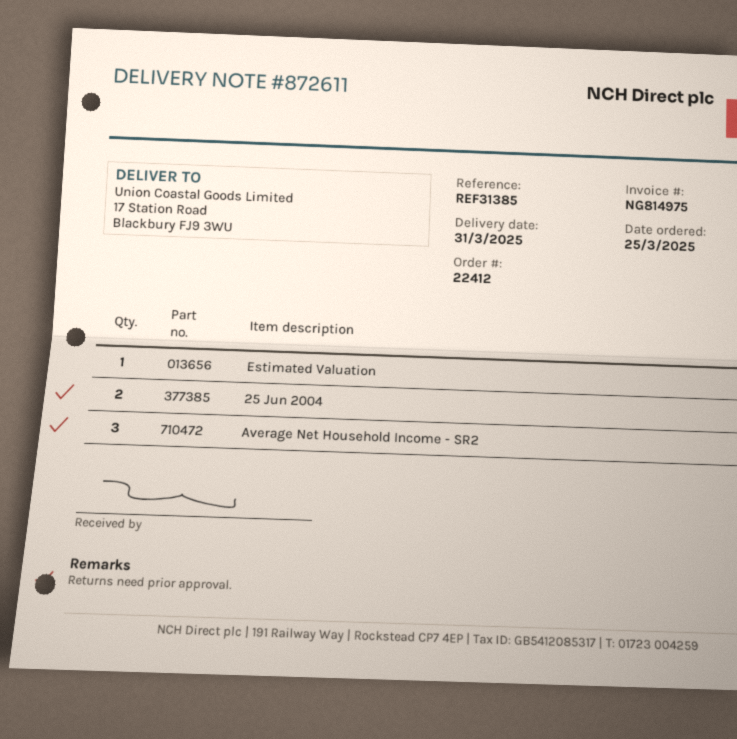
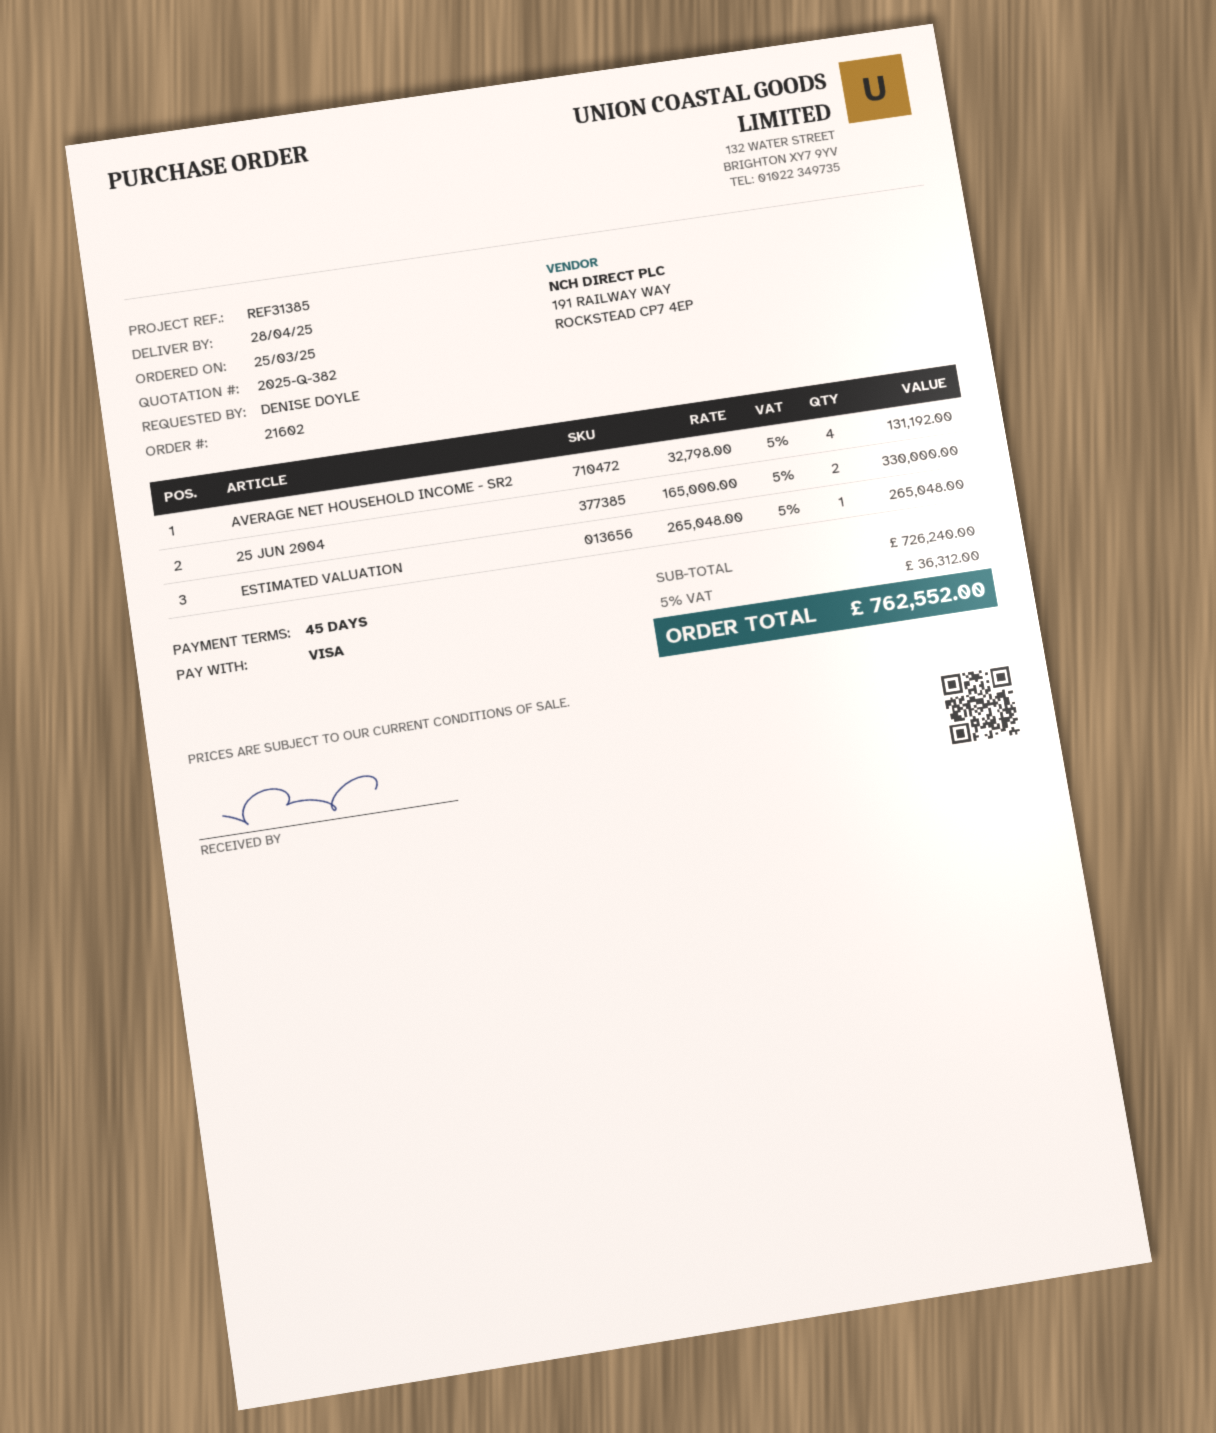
order number: 22412 -> 21602
delivery date: 2025-03-31 -> 2025-04-28
Average Net Household Income - SR2: 3 -> 4

